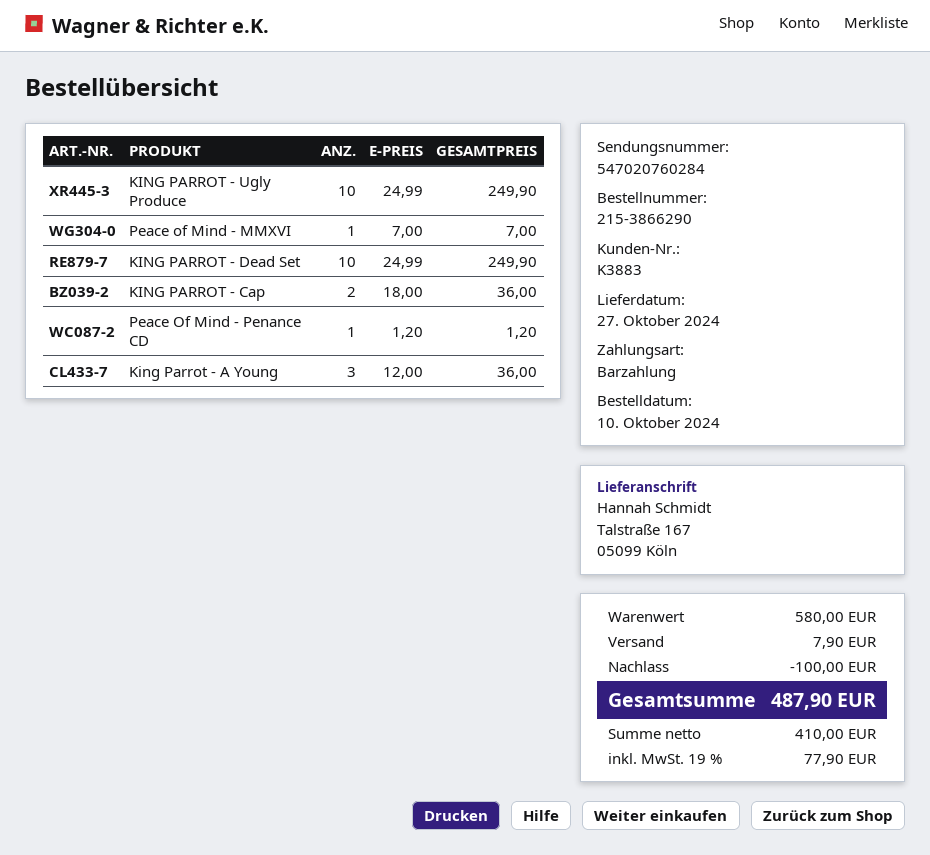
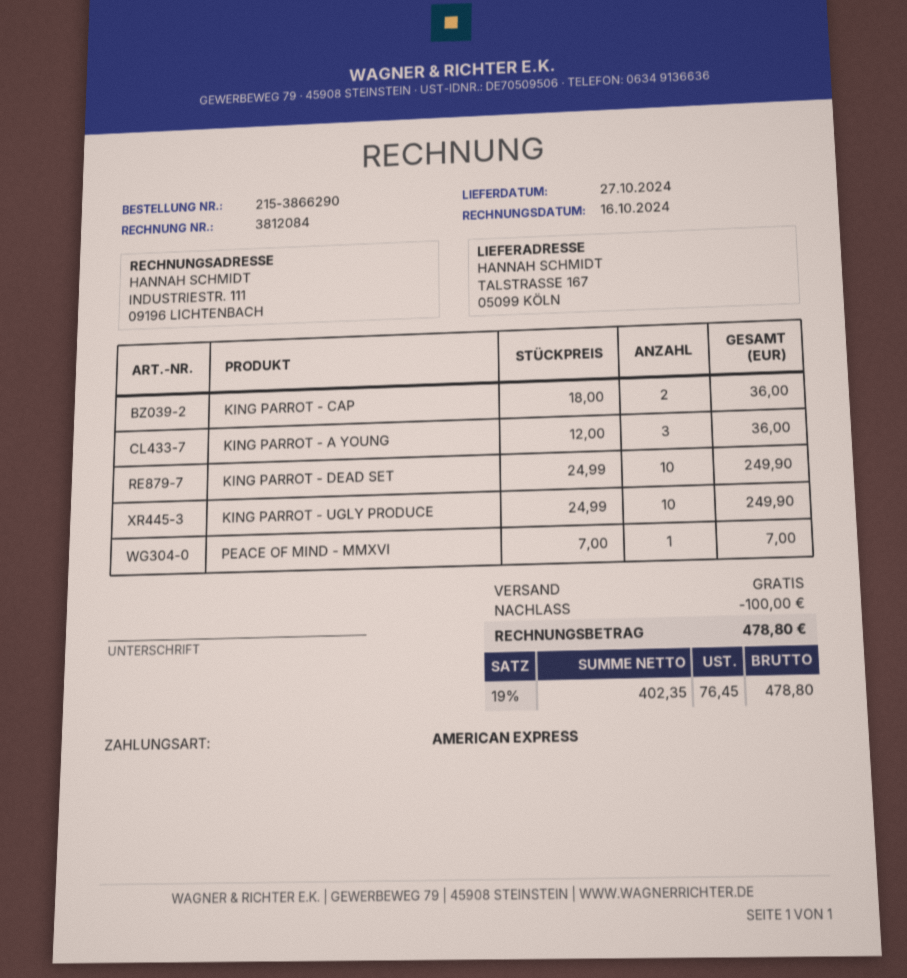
payment method: cash -> American Express
Peace Of Mind - Penance CD: 1 x 1.20 = 1.20 -> none
shipping: 7.90 -> 0.00
net: 410.00 -> 402.35
tax: 19% = 77.90 -> 19% = 76.45
total: 487.90 -> 478.80

